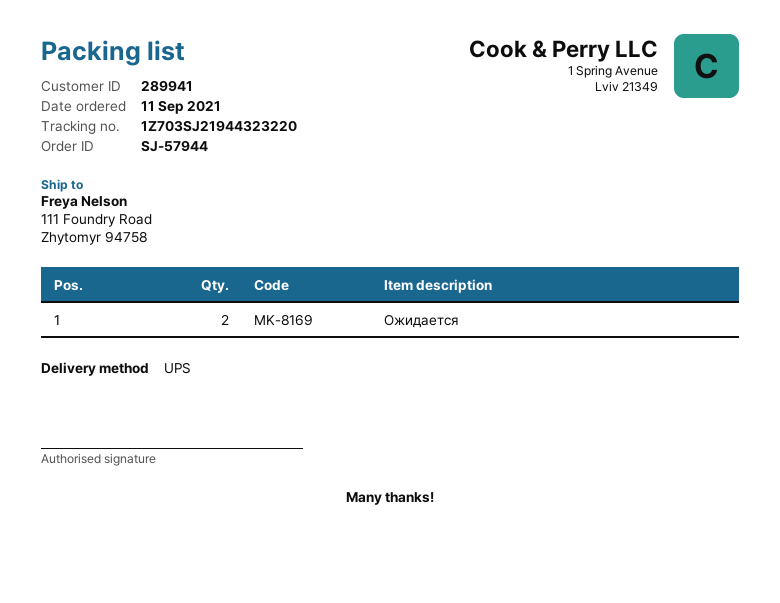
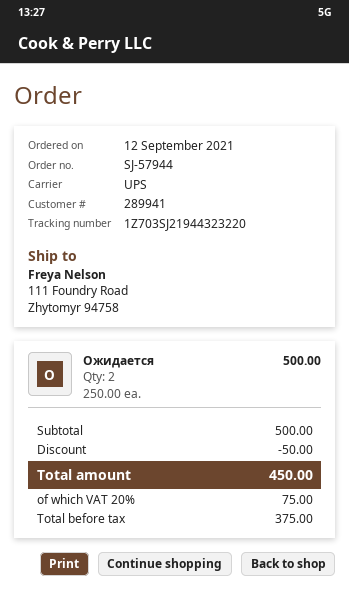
order date: 2021-09-11 -> 2021-09-12

